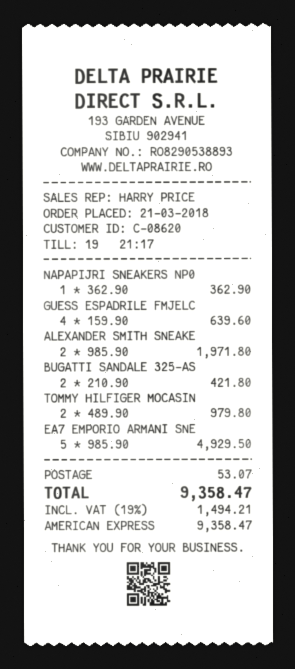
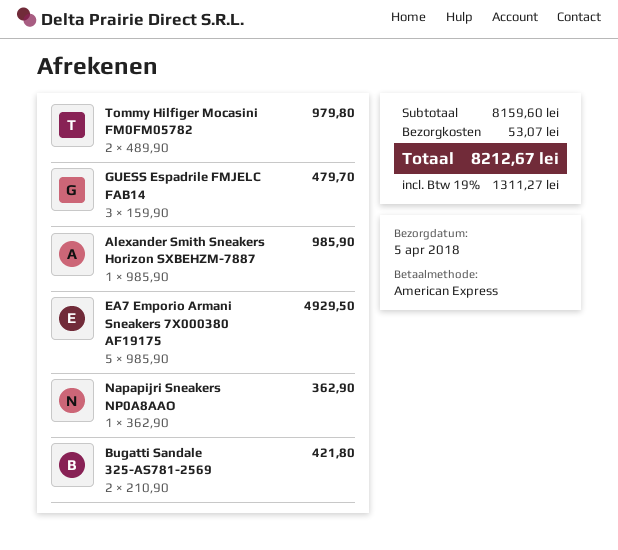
GUESS ESPADRILE FMJELC: 4 x 159.90 = 639.60 -> 3 x 159.90 = 479.70
ALEXANDER SMITH SNEAKE: 2 x 985.90 = 1971.80 -> 1 x 985.90 = 985.90
tax: 19% = 1494.21 -> 19% = 1311.27
total: 9358.47 -> 8212.67

